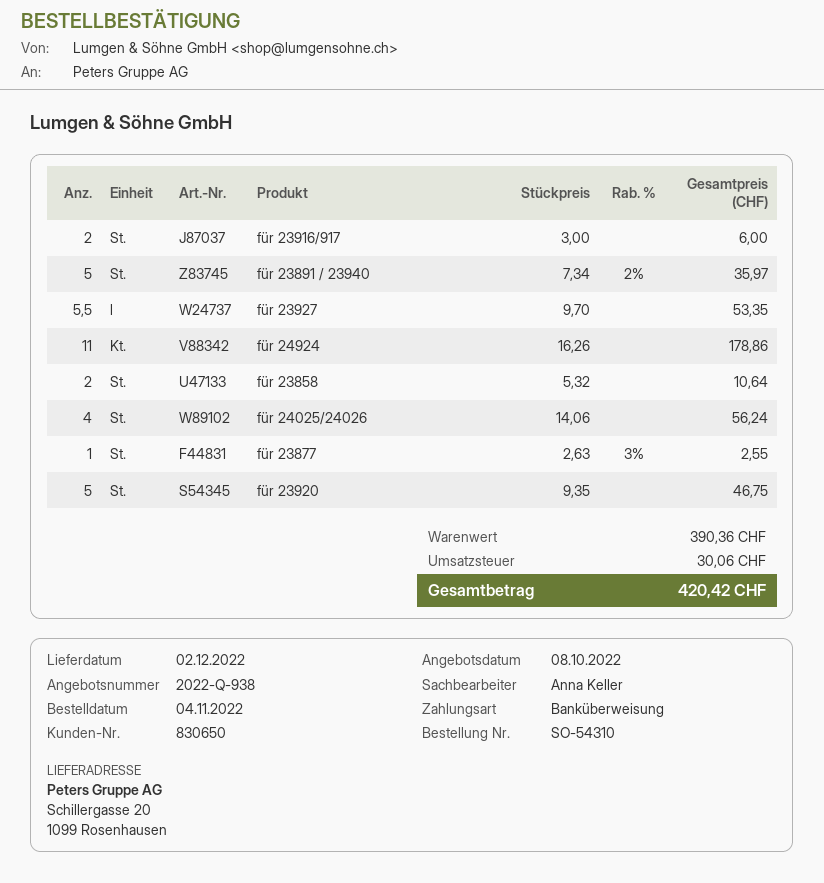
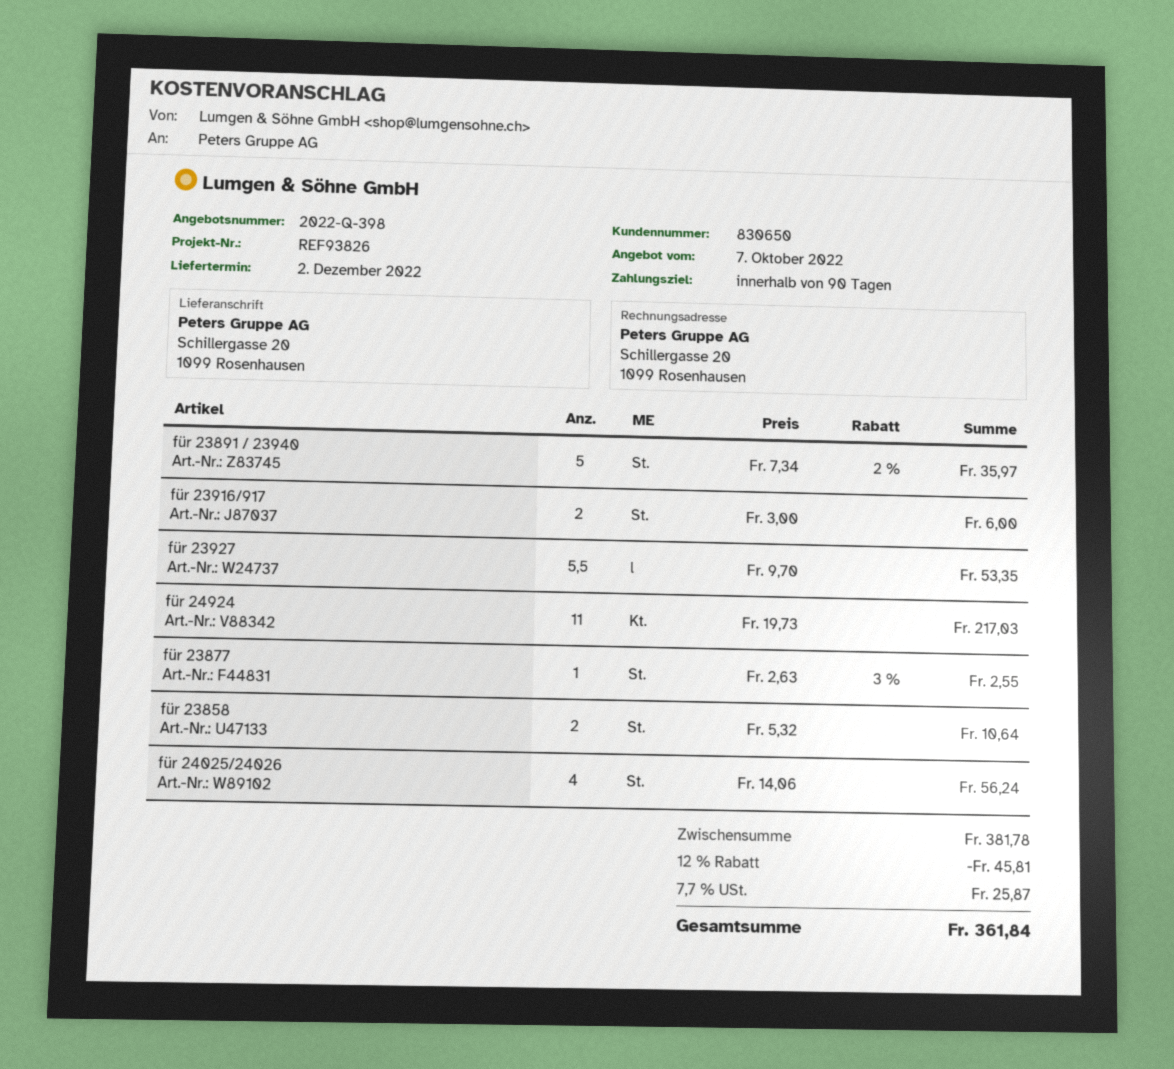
quote number: 2022-Q-938 -> 2022-Q-398
quote date: 2022-10-08 -> 2022-10-07
für 24924: 11 x 16.26 = 178.86 -> 11 x 19.73 = 217.03
für 23920: 5 x 9.35 = 46.75 -> none
subtotal: 390.36 -> 381.78
discount: none -> 12% = 45.81
tax: 30.06 -> 25.87
total: 420.42 -> 361.84

